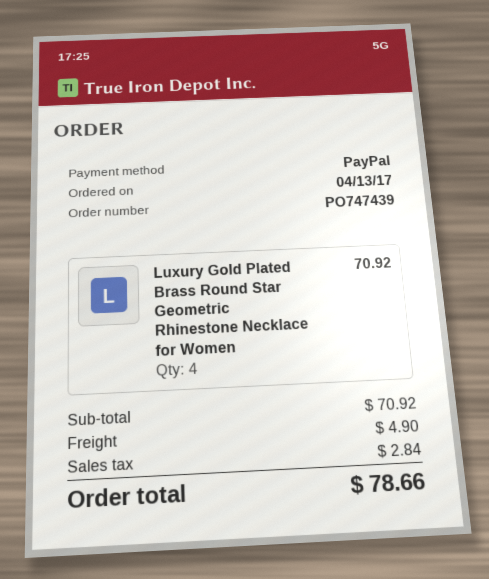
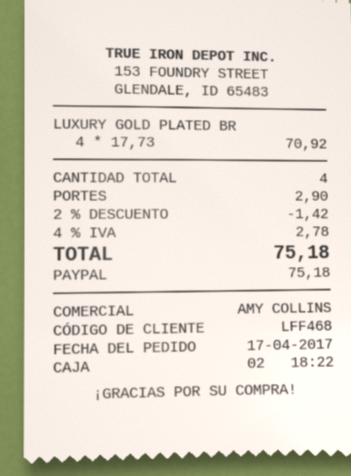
order date: 2017-04-13 -> 2017-04-17
discount: none -> 2% = 1.42
shipping: 4.90 -> 2.90
tax: 2.84 -> 2.78
total: 78.66 -> 75.18

